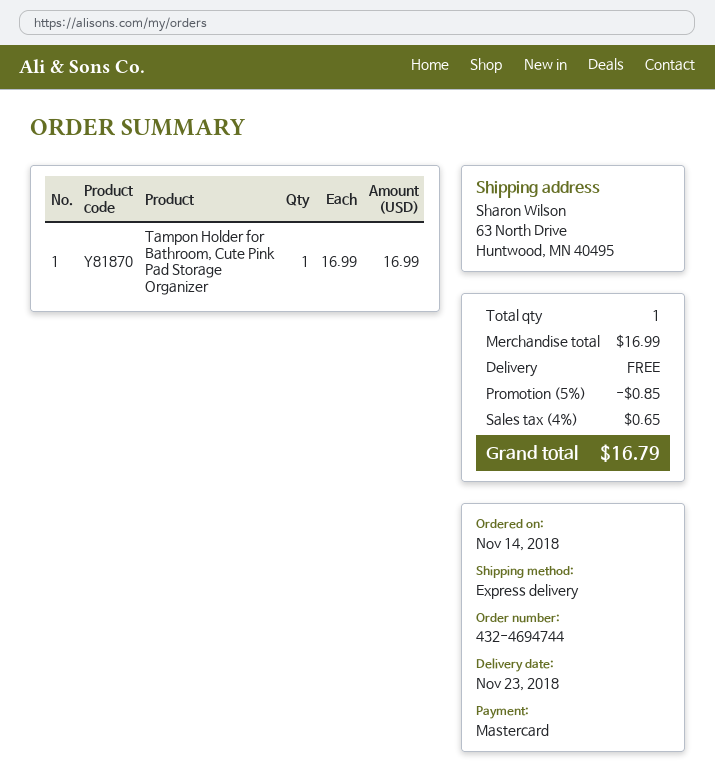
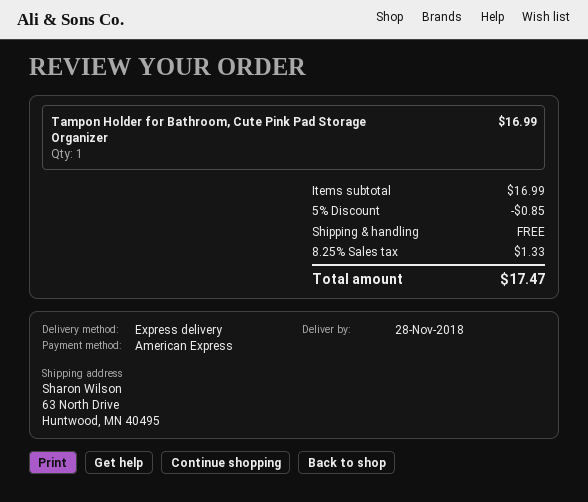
delivery date: 2018-11-23 -> 2018-11-28
payment method: Mastercard -> American Express
tax: 4% = 0.65 -> 8.25% = 1.33
total: 16.79 -> 17.47

